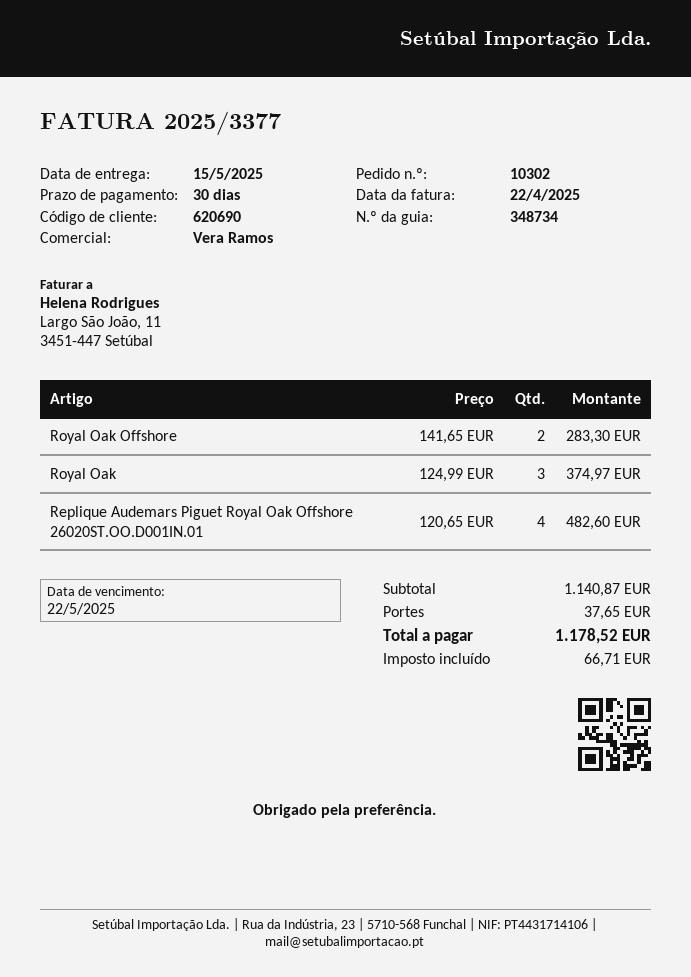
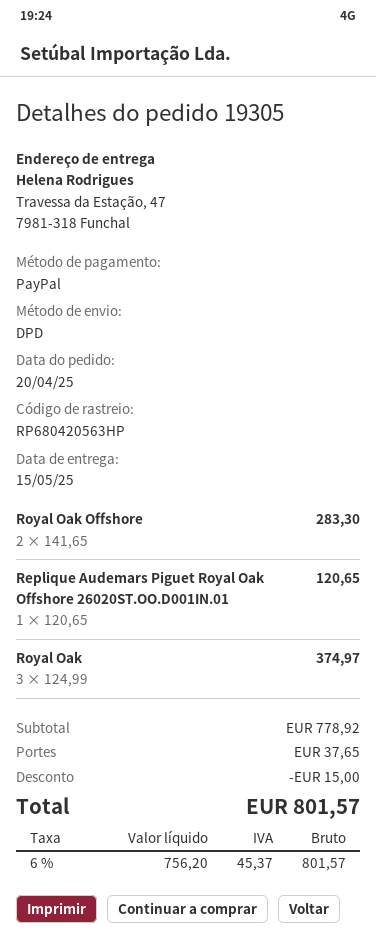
order number: 10302 -> 19305
Replique Audemars Piguet Royal Oak Offshore 26020ST.OO.D001IN.01: 4 x 120.65 = 482.60 -> 1 x 120.65 = 120.65
subtotal: 1140.87 -> 778.92
discount: none -> 15.00
tax: 66.71 -> 45.37
total: 1178.52 -> 801.57

